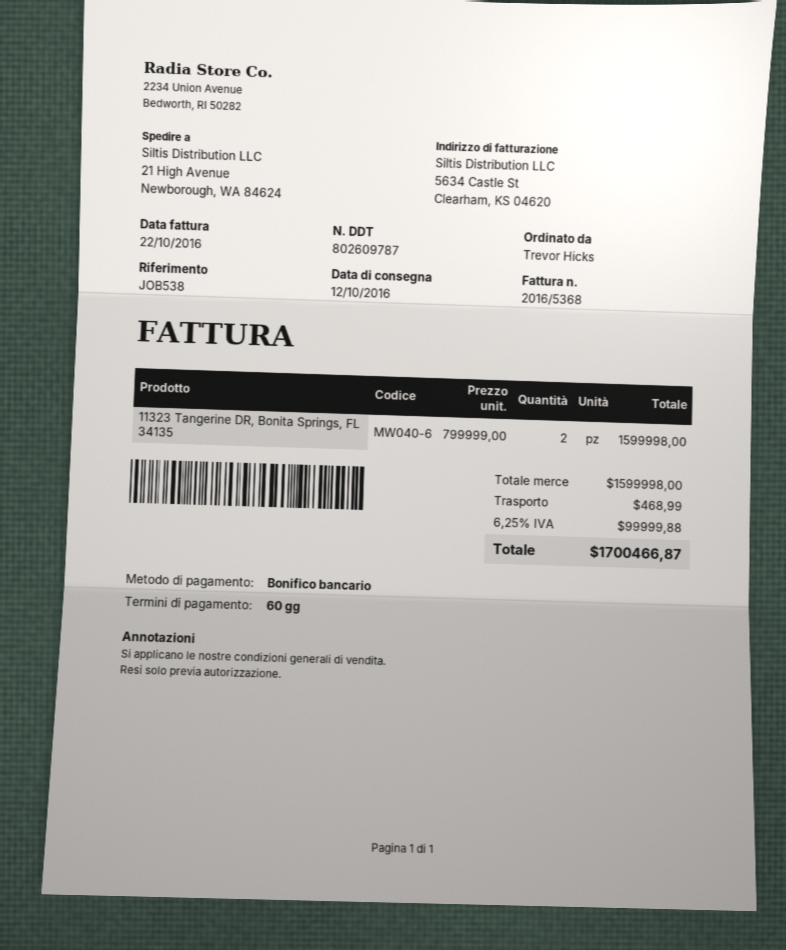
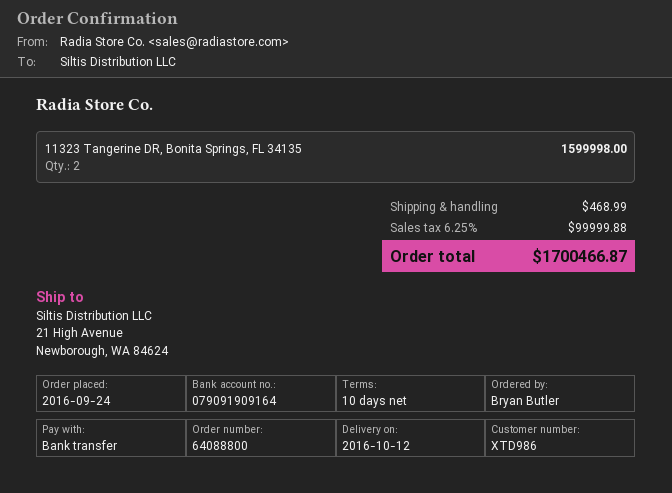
payment terms: 60 days -> 10 days
ordered by: Trevor Hicks -> Bryan Butler

